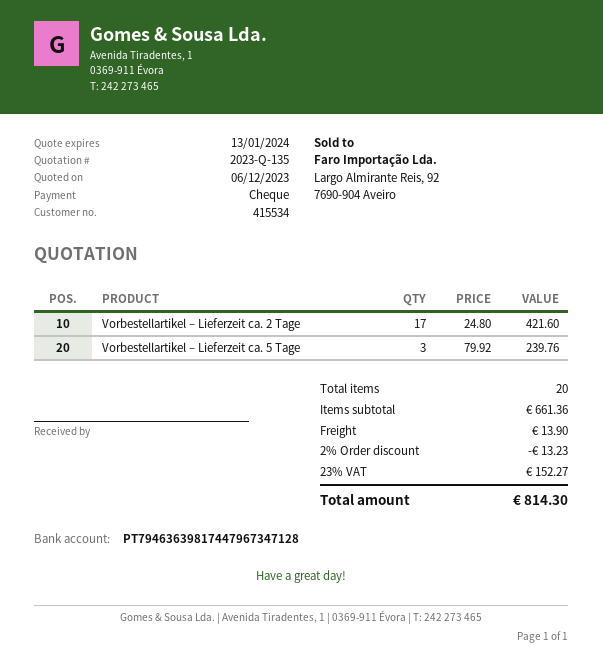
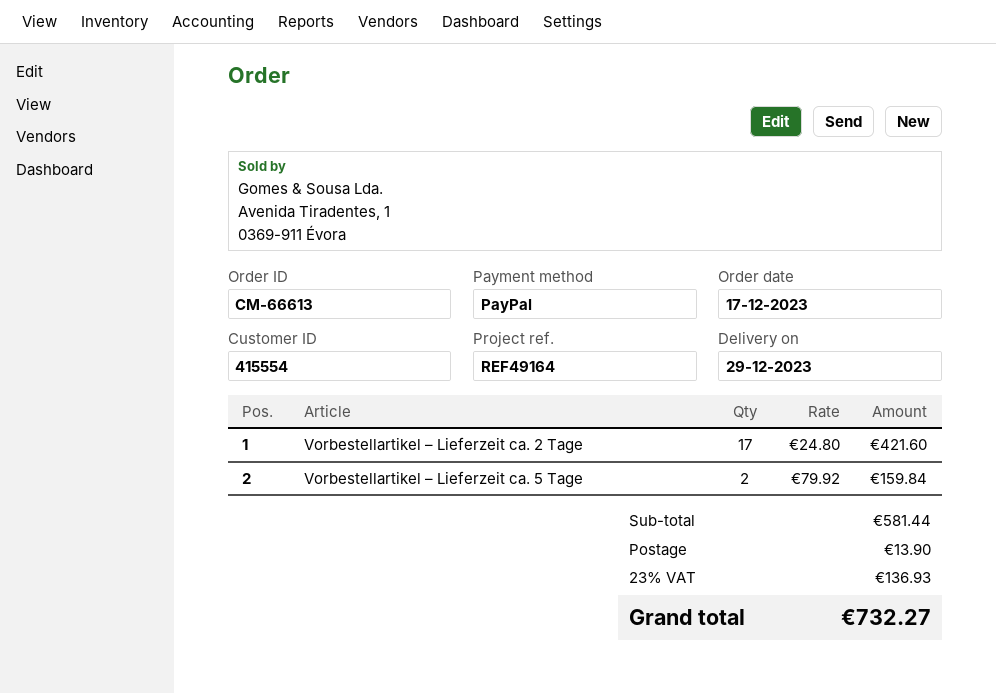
customer number: 415534 -> 415554
payment method: cheque -> PayPal
Vorbestellartikel – Lieferzeit ca. 5 Tage: 3 x 79.92 = 239.76 -> 2 x 79.92 = 159.84
subtotal: 661.36 -> 581.44
discount: 2% = 13.23 -> none
tax: 23% = 152.27 -> 23% = 136.93
total: 814.30 -> 732.27

